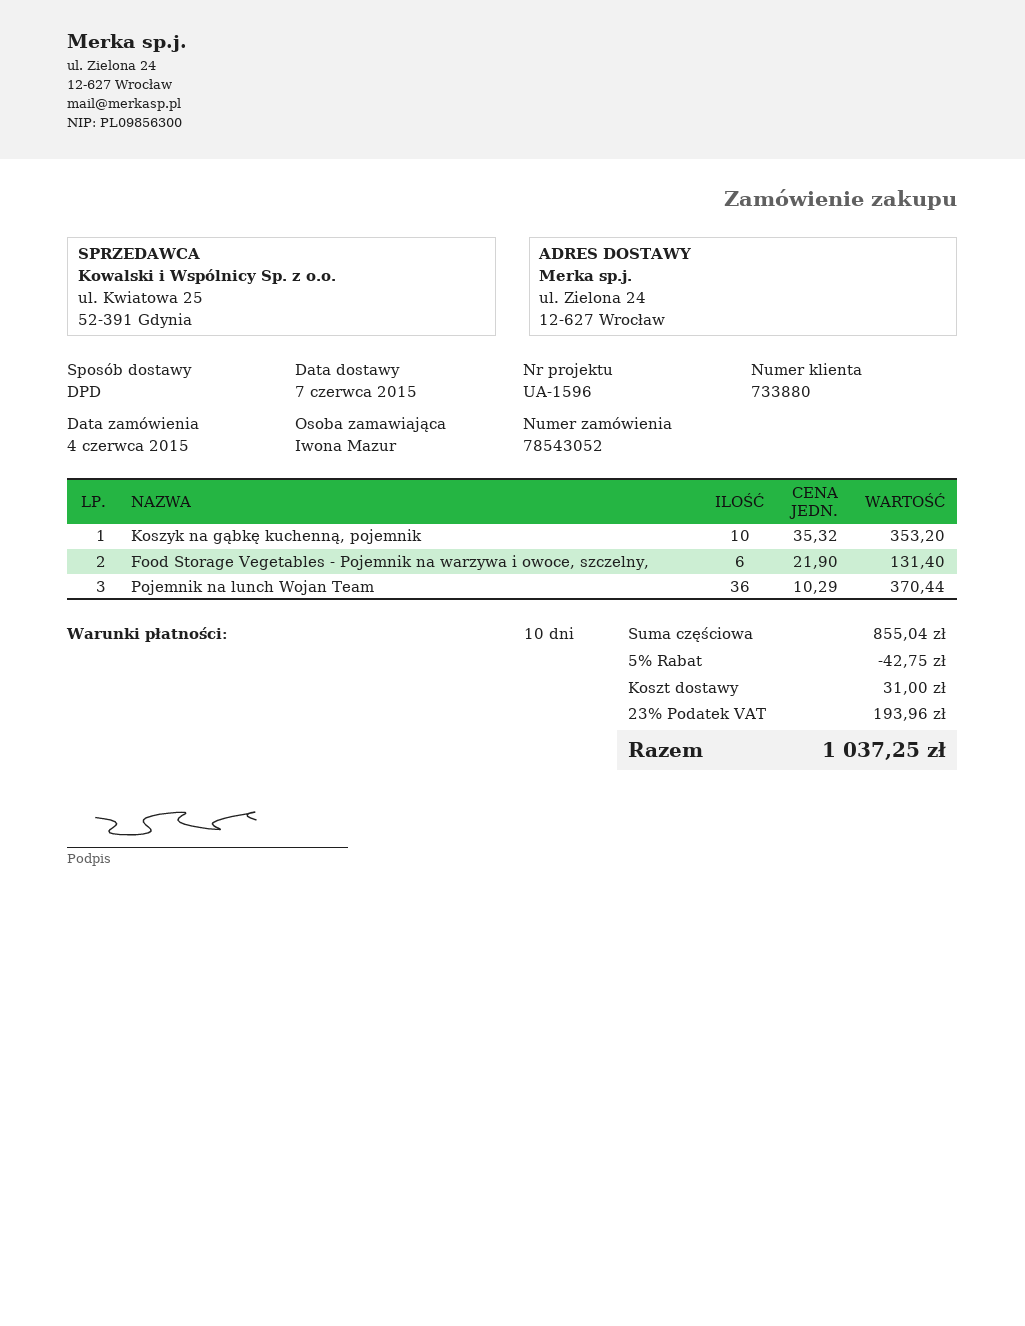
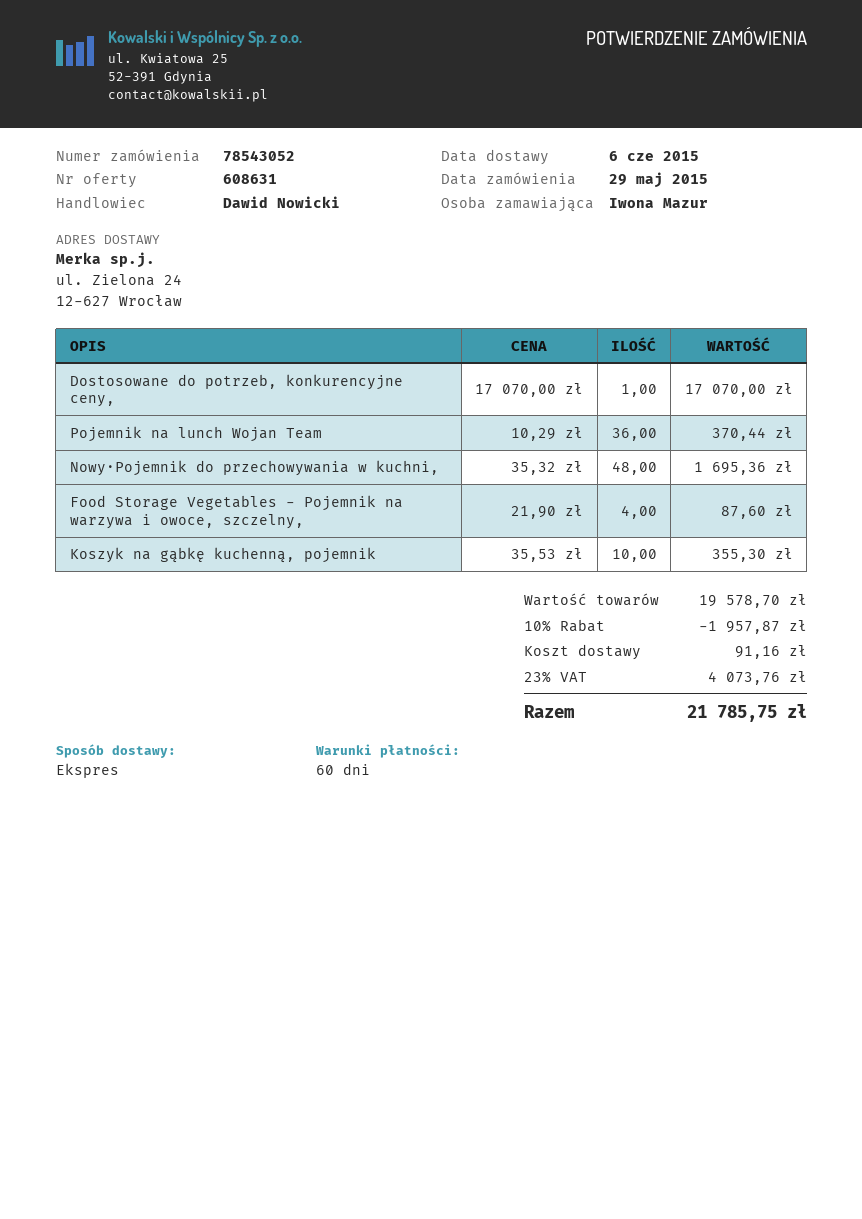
order date: 2015-06-04 -> 2015-05-29
delivery date: 2015-06-07 -> 2015-06-06
payment terms: 10 days -> 60 days
shipping method: DPD -> express
Koszyk na gąbkę kuchenną, pojemnik: 10 x 35.32 = 353.20 -> 10 x 35.53 = 355.30
Food Storage Vegetables - Pojemnik na warzywa i owoce, szczelny,: 6 x 21.90 = 131.40 -> 4 x 21.90 = 87.60
Dostosowane do potrzeb, konkurencyjne ceny,: none -> 1 x 17070.00 = 17070.00
Nowy·Pojemnik do przechowywania w kuchni,: none -> 48 x 35.32 = 1695.36
subtotal: 855.04 -> 19578.70
discount: 5% = 42.75 -> 10% = 1957.87
shipping: 31.00 -> 91.16
tax: 23% = 193.96 -> 23% = 4073.76
total: 1037.25 -> 21785.75

